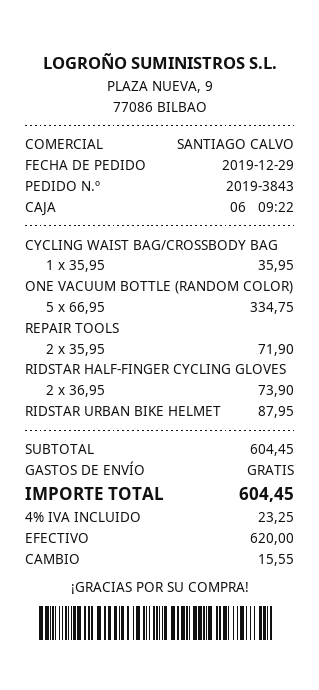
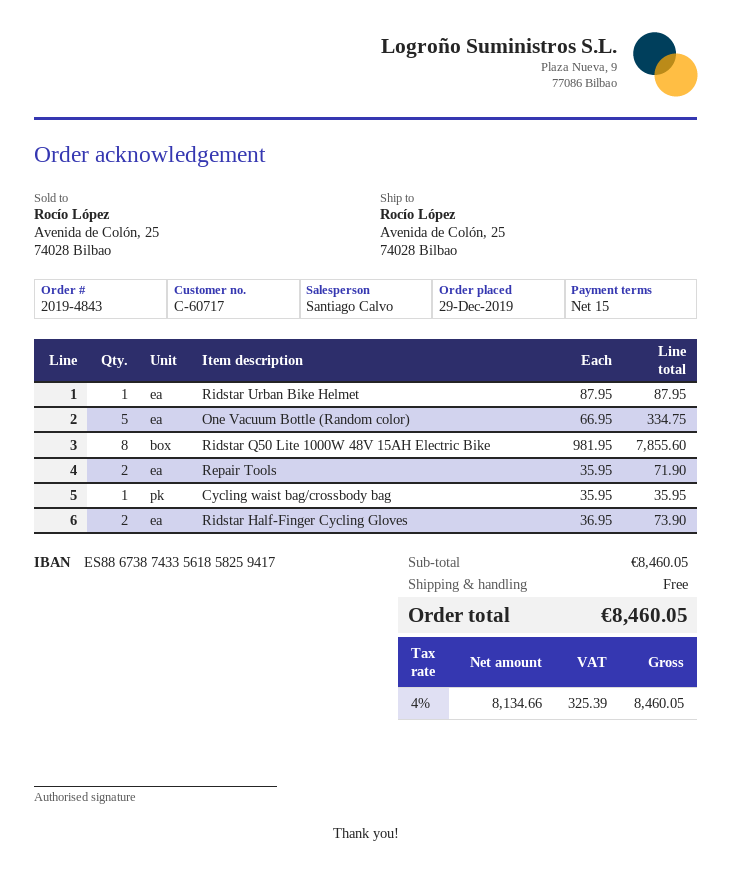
order number: 2019-3843 -> 2019-4843
Ridstar Q50 Lite 1000W 48V 15AH Electric Bike: none -> 8 x 981.95 = 7855.60
subtotal: 604.45 -> 8460.05
tax: 4% = 23.25 -> 4% = 325.39
total: 604.45 -> 8460.05

